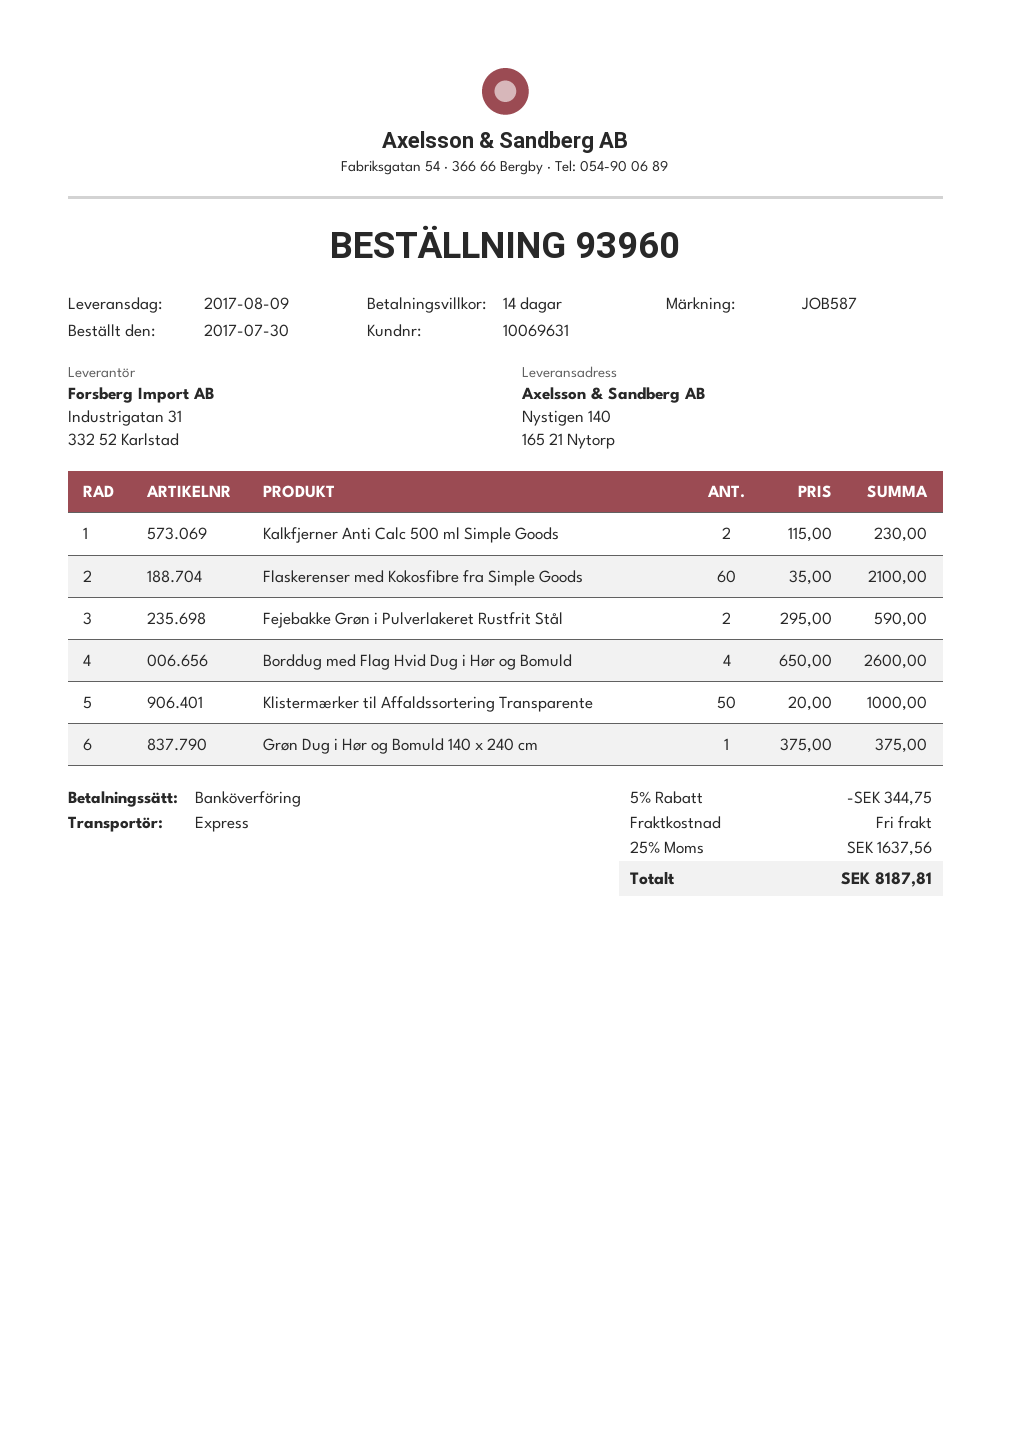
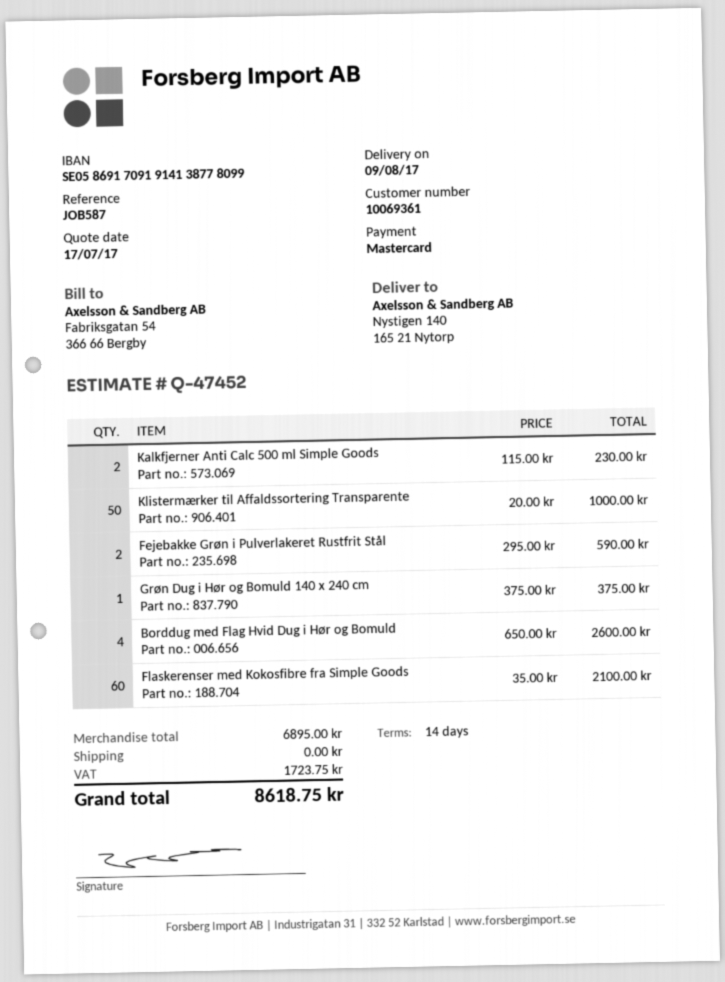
customer number: 10069631 -> 10069361
payment method: bank transfer -> Mastercard
discount: 5% = 344.75 -> none
tax: 1637.56 -> 1723.75
total: 8187.81 -> 8618.75

